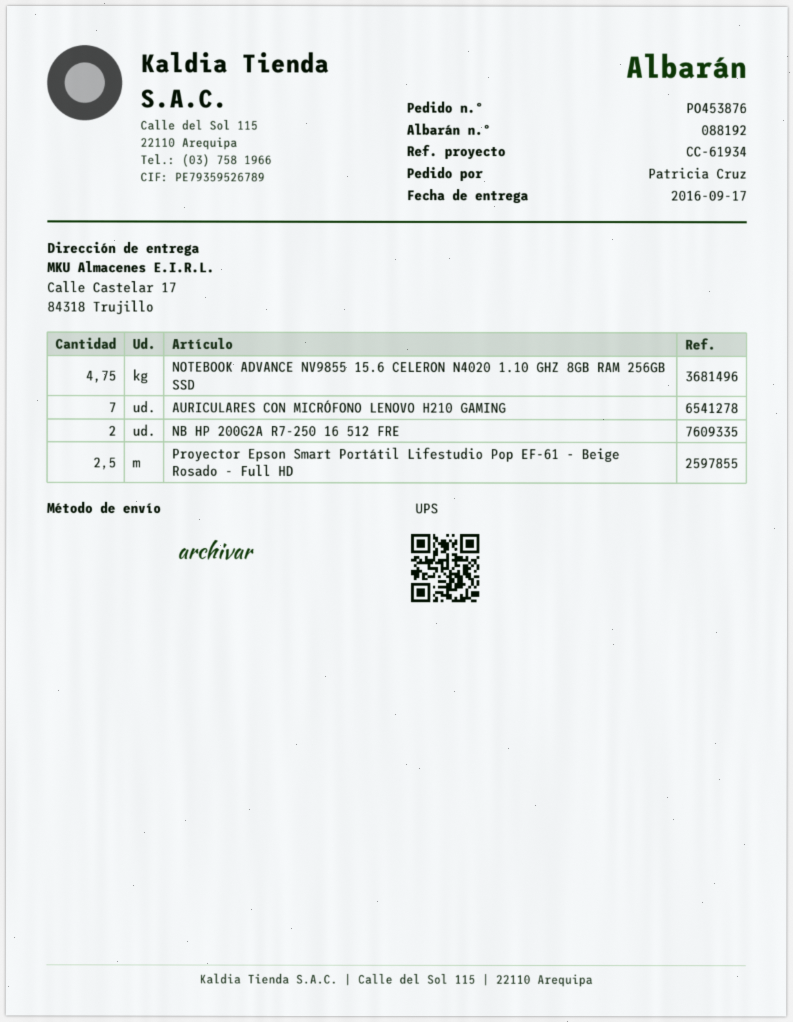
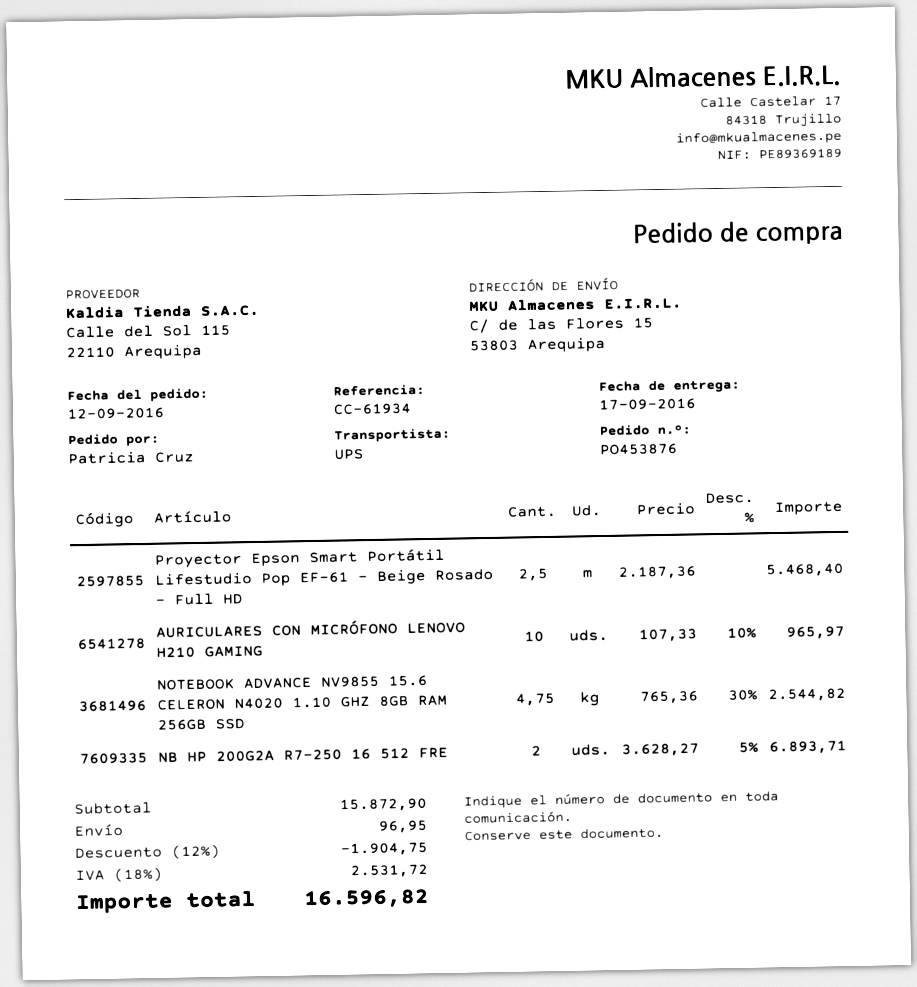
ship to: Calle Castelar 17, 84318 Trujillo -> C/ de las Flores 15, 53803 Arequipa
AURICULARES CON MICRÓFONO LENOVO H210 GAMING: 7 -> 10

